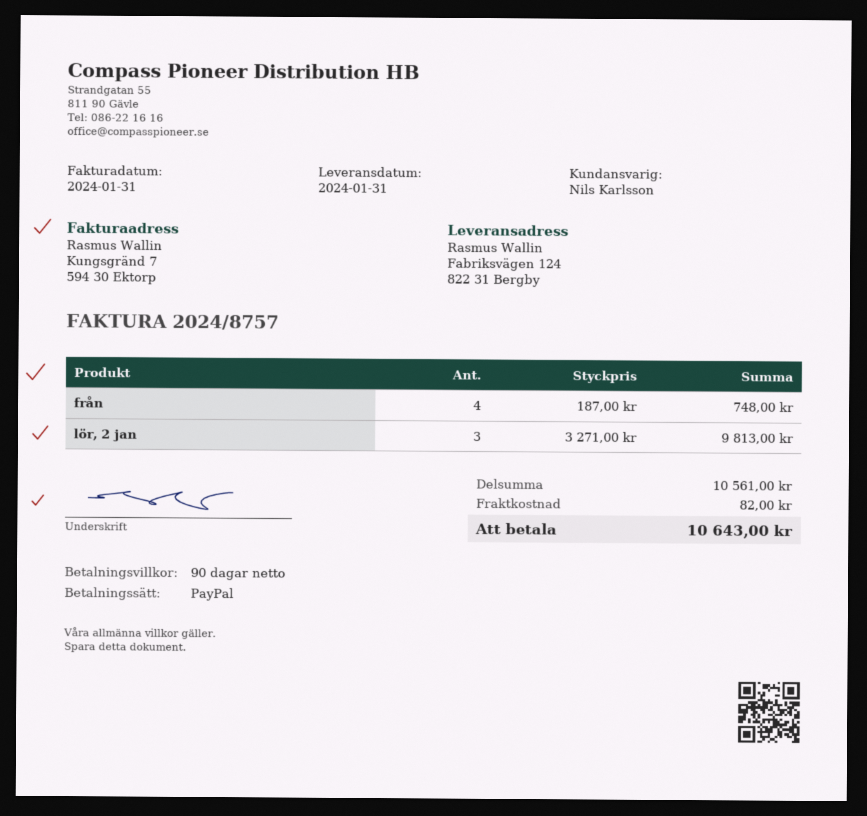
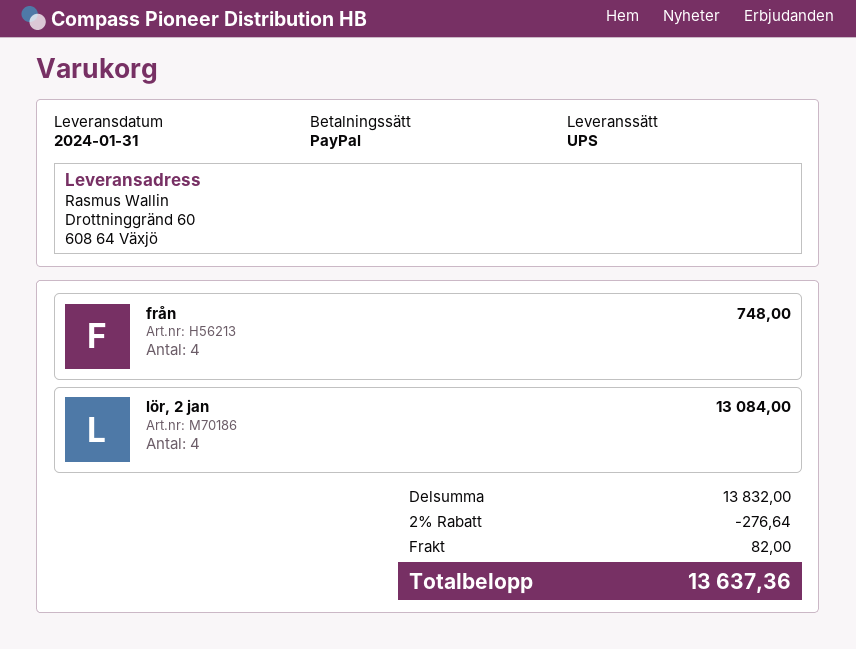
ship to: Fabriksvägen 124, 822 31 Bergby -> Drottninggränd 60, 608 64 Växjö
lör, 2 jan: 3 for 9813.00 -> 4 for 13084.00
subtotal: 10561.00 -> 13832.00
discount: none -> 2% = 276.64
total: 10643.00 -> 13637.36

